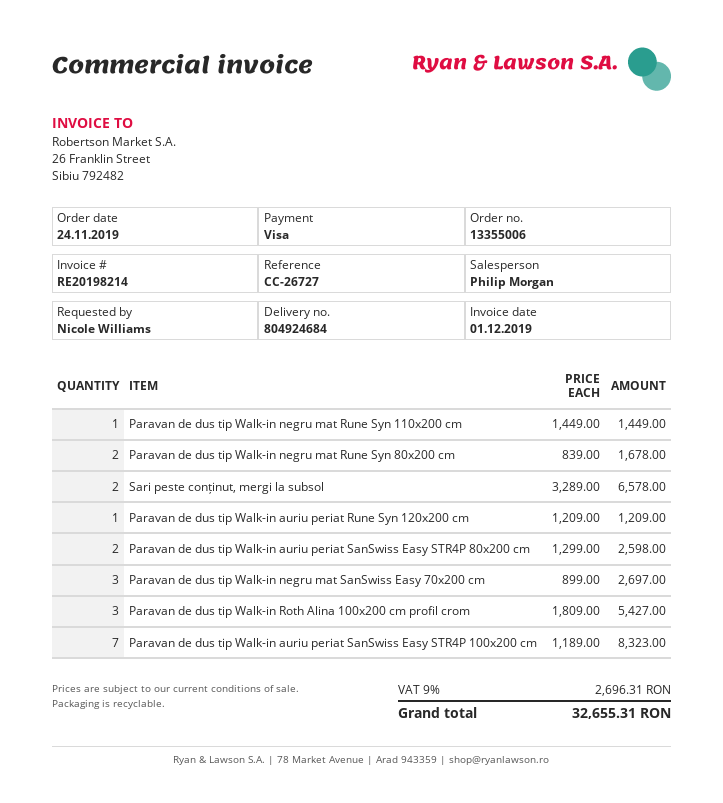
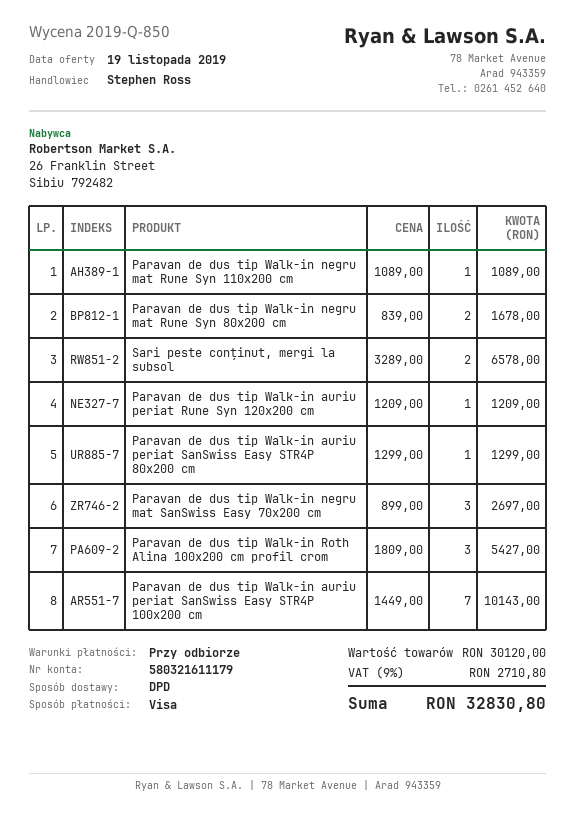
sales rep: Philip Morgan -> Stephen Ross
Paravan de dus tip Walk-in negru mat Rune Syn 110x200 cm: 1 x 1449.00 = 1449.00 -> 1 x 1089.00 = 1089.00
Paravan de dus tip Walk-in auriu periat SanSwiss Easy STR4P 80x200 cm: 2 x 1299.00 = 2598.00 -> 1 x 1299.00 = 1299.00
Paravan de dus tip Walk-in auriu periat SanSwiss Easy STR4P 100x200 cm: 7 x 1189.00 = 8323.00 -> 7 x 1449.00 = 10143.00
tax: 9% = 2696.31 -> 9% = 2710.80
total: 32655.31 -> 32830.80

